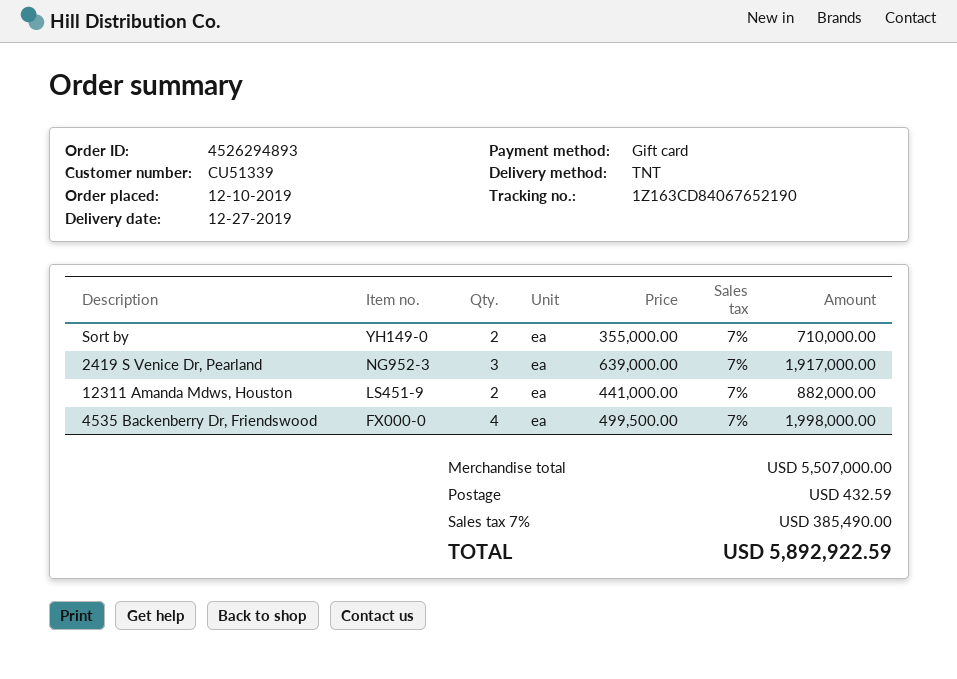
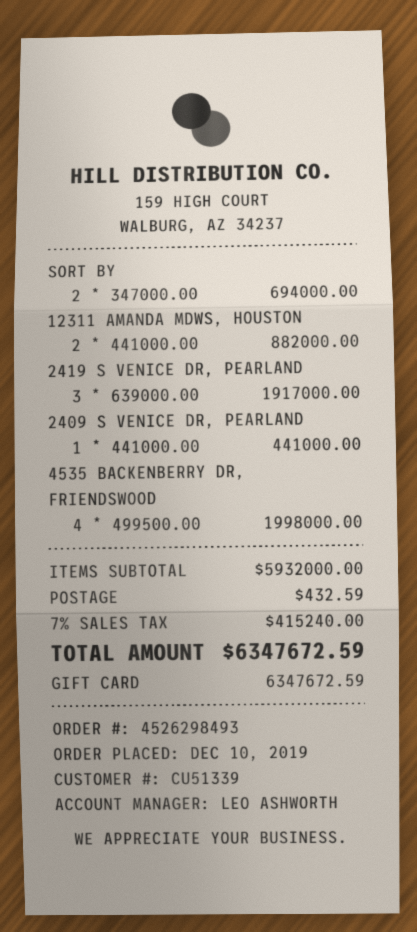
order number: 4526294893 -> 4526298493
Sort by: 2 x 355000.00 = 710000.00 -> 2 x 347000.00 = 694000.00
2409 S VENICE DR, PEARLAND: none -> 1 x 441000.00 = 441000.00
subtotal: 5507000.00 -> 5932000.00
tax: 7% = 385490.00 -> 7% = 415240.00
total: 5892922.59 -> 6347672.59

